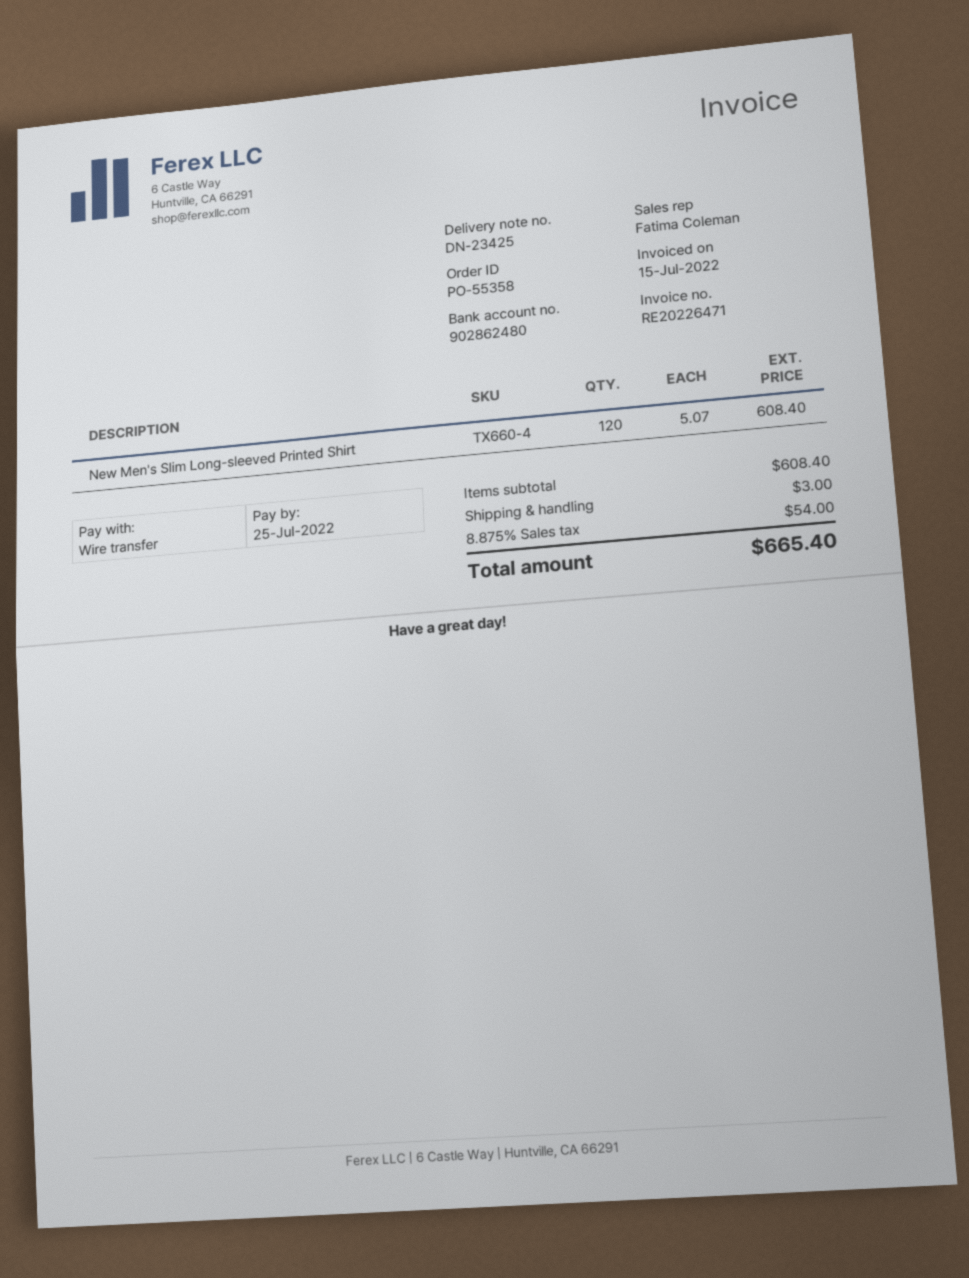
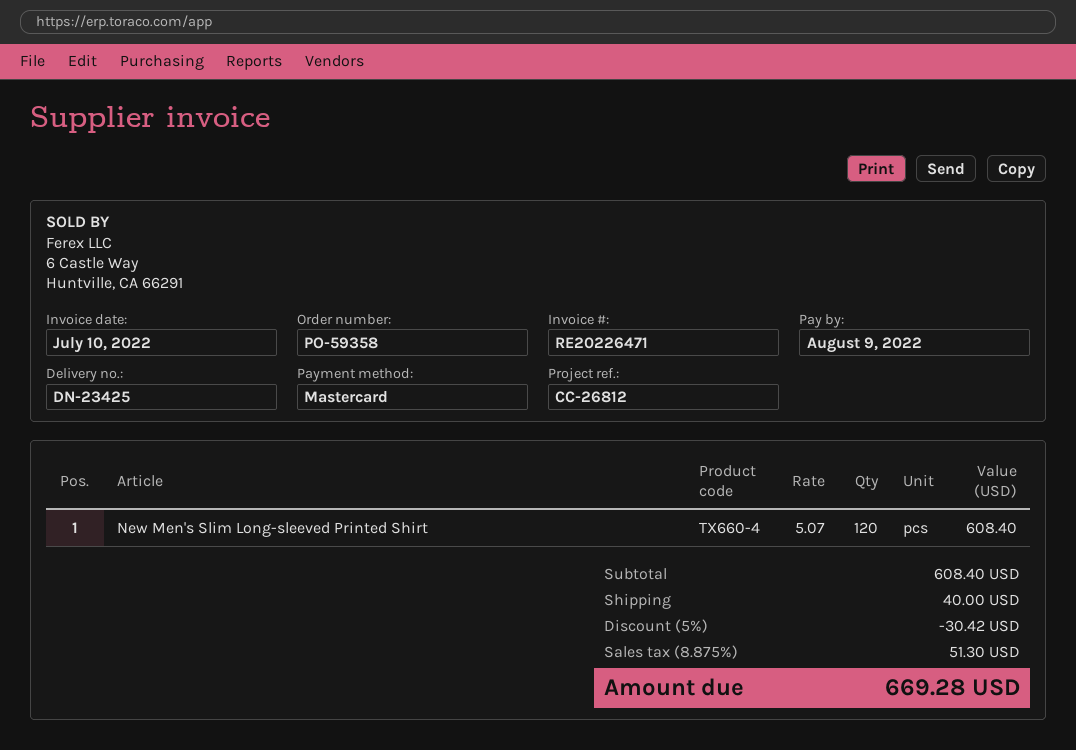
order number: PO-55358 -> PO-59358
invoice date: 2022-07-15 -> 2022-07-10
due date: 2022-07-25 -> 2022-08-09
payment method: bank transfer -> Mastercard
discount: none -> 5% = 30.42
shipping: 3.00 -> 40.00
tax: 8.875% = 54.00 -> 8.875% = 51.30
total: 665.40 -> 669.28

